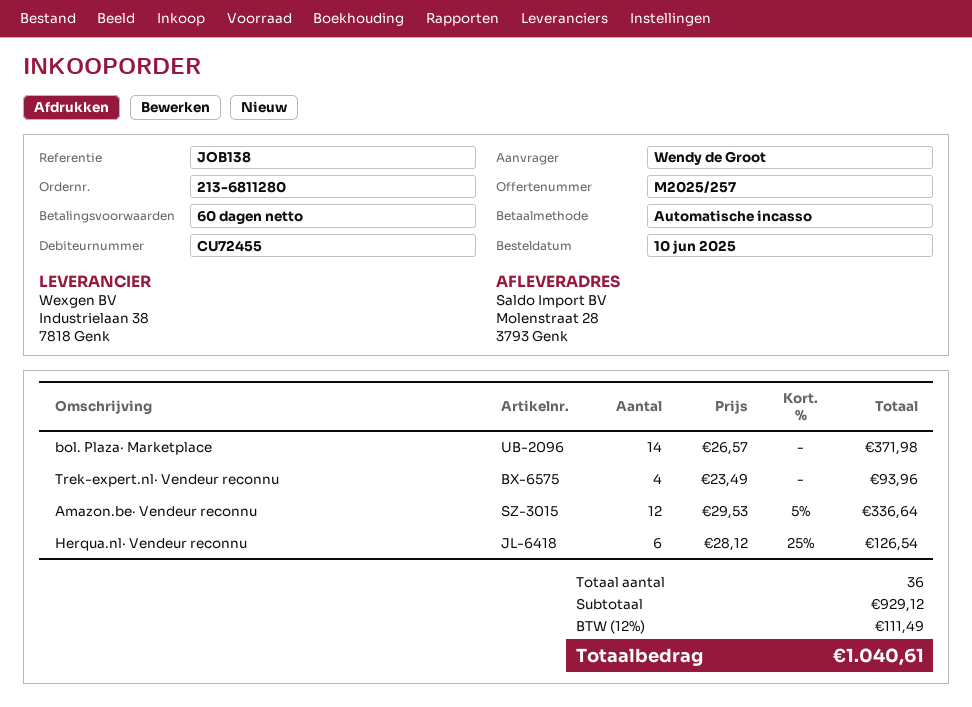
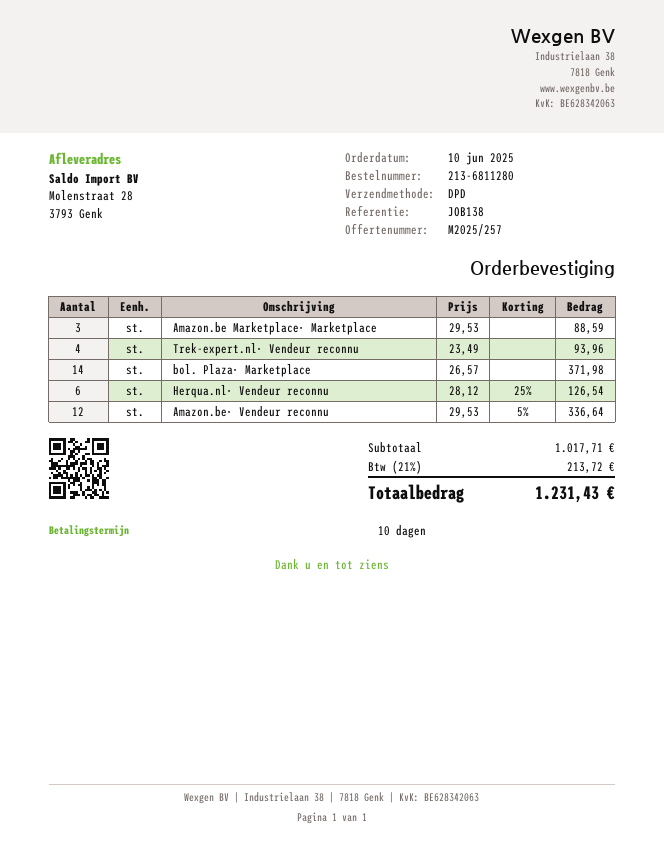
payment terms: 60 days -> 10 days
Amazon.be Marketplace· Marketplace: none -> 3 x 29.53 = 88.59
subtotal: 929.12 -> 1017.71
tax: 12% = 111.49 -> 21% = 213.72
total: 1040.61 -> 1231.43

